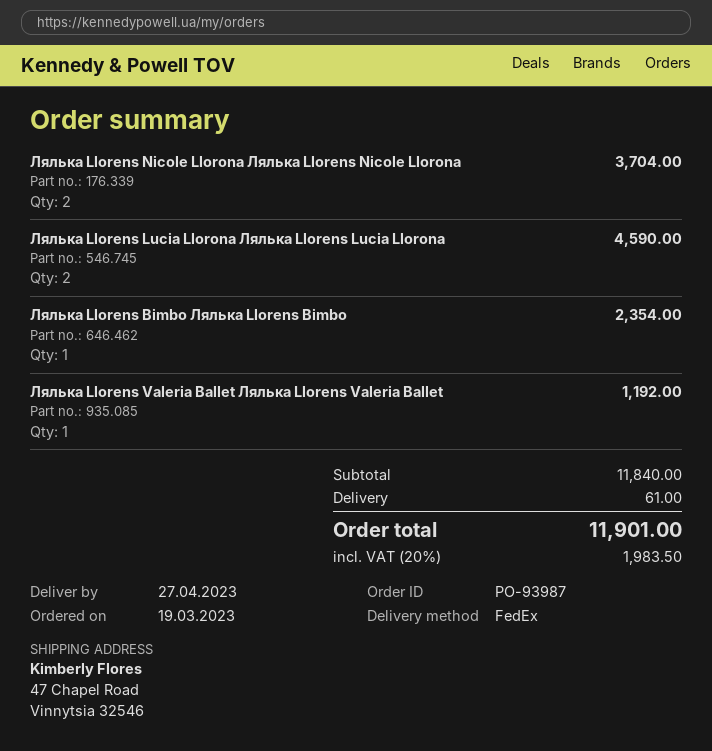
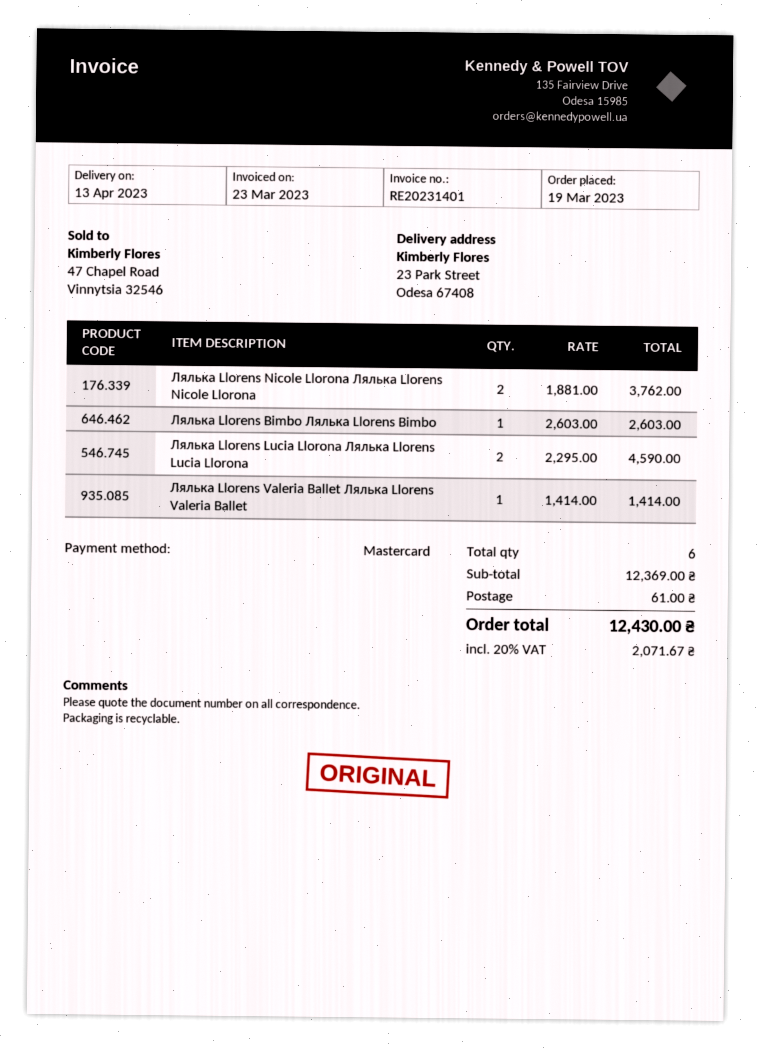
delivery date: 2023-04-27 -> 2023-04-13
ship to: 47 Chapel Road, Vinnytsia 32546 -> 23 Park Street, Odesa 67408
Лялька Llorens Nicole Llorona Лялька Llorens Nicole Llorona: 2 for 3704.00 -> 2 for 3762.00
Лялька Llorens Bimbo Лялька Llorens Bimbo: 1 for 2354.00 -> 1 for 2603.00
Лялька Llorens Valeria Ballet Лялька Llorens Valeria Ballet: 1 for 1192.00 -> 1 for 1414.00
subtotal: 11840.00 -> 12369.00
tax: 20% = 1983.50 -> 20% = 2071.67
total: 11901.00 -> 12430.00

